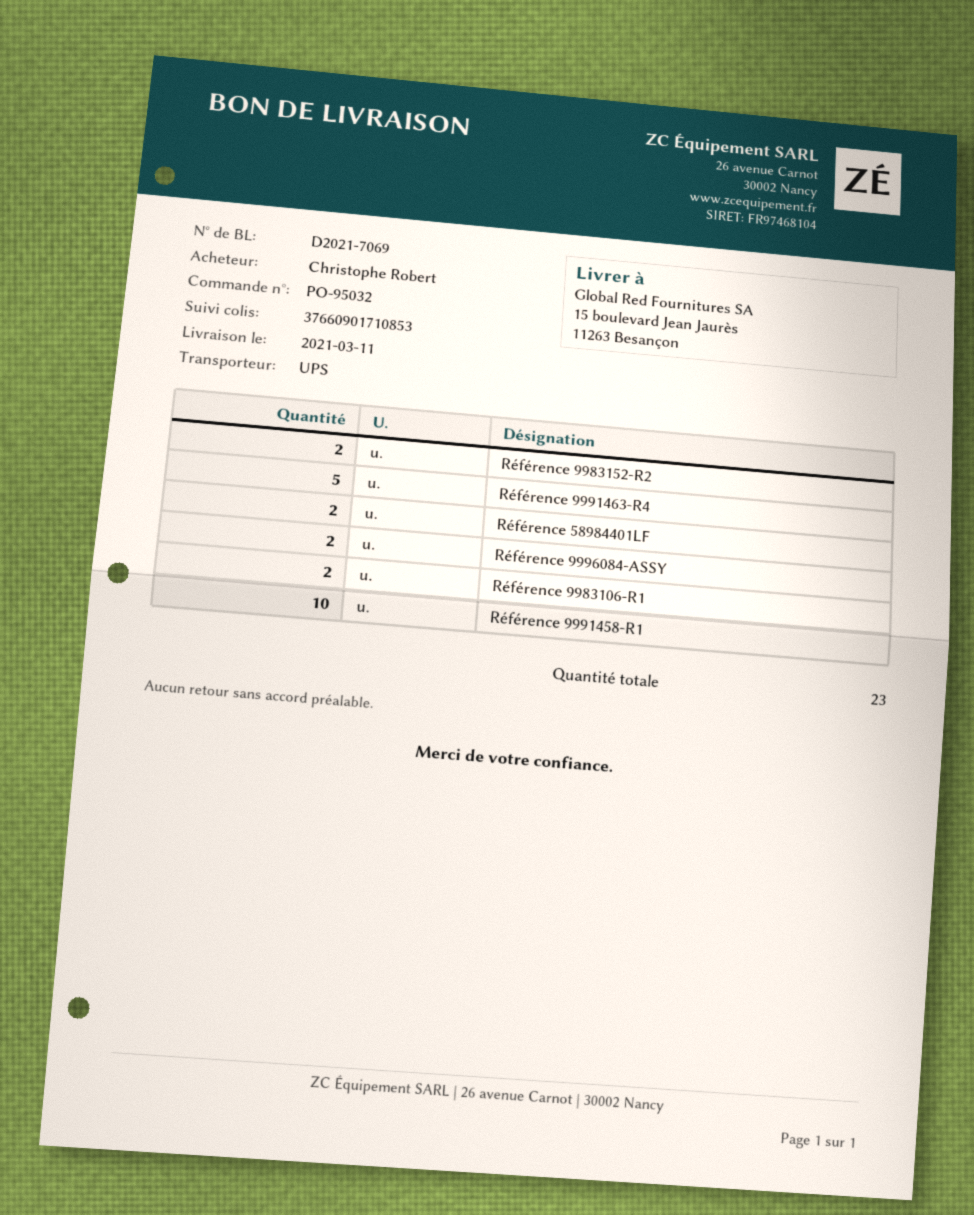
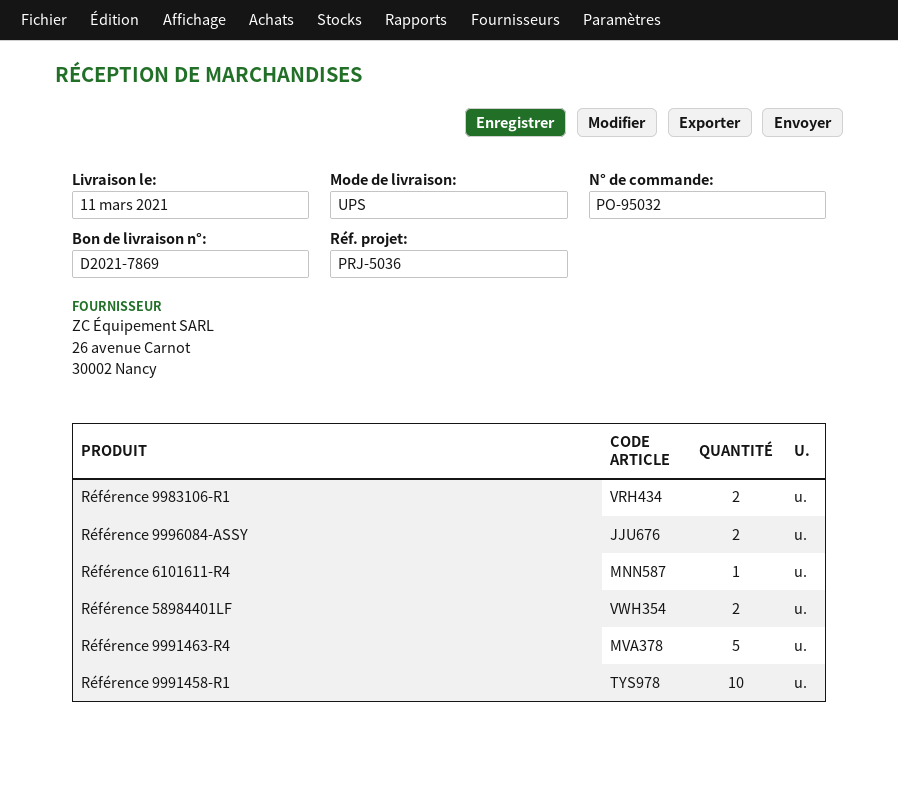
delivery note number: D2021-7069 -> D2021-7869
Référence 9983152-R2: 2 -> none
Référence 6101611-R4: none -> 1

